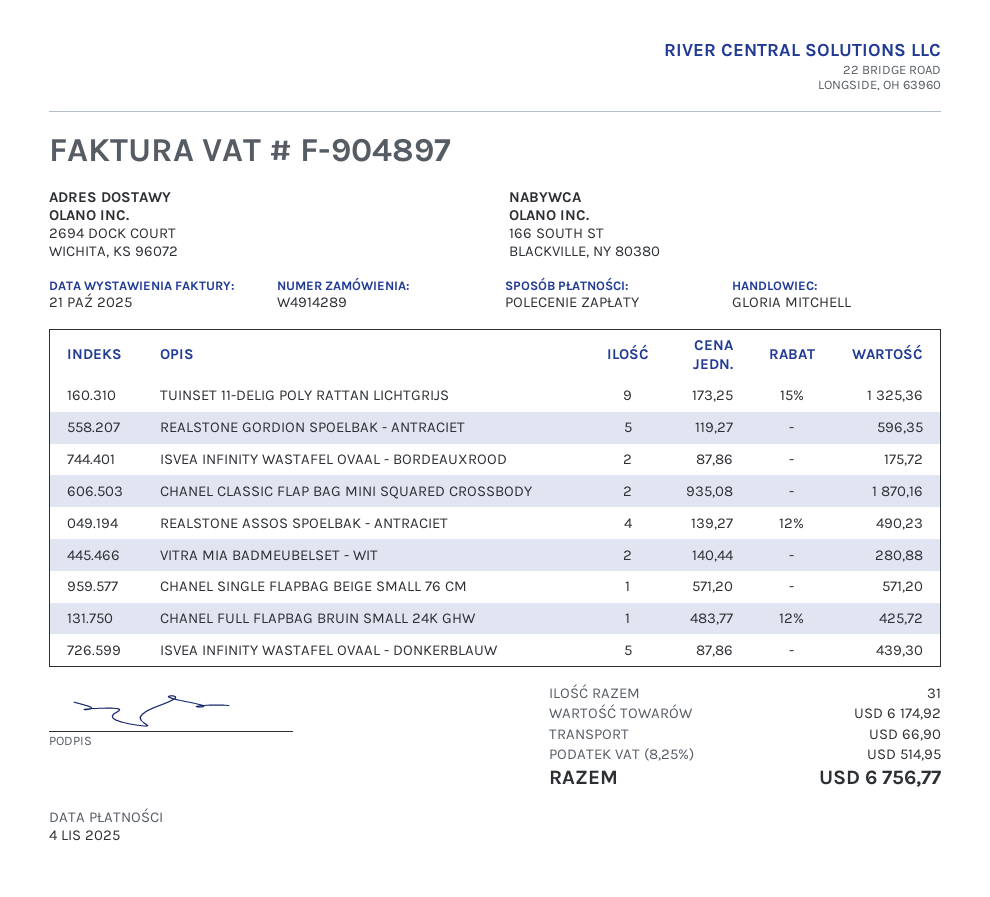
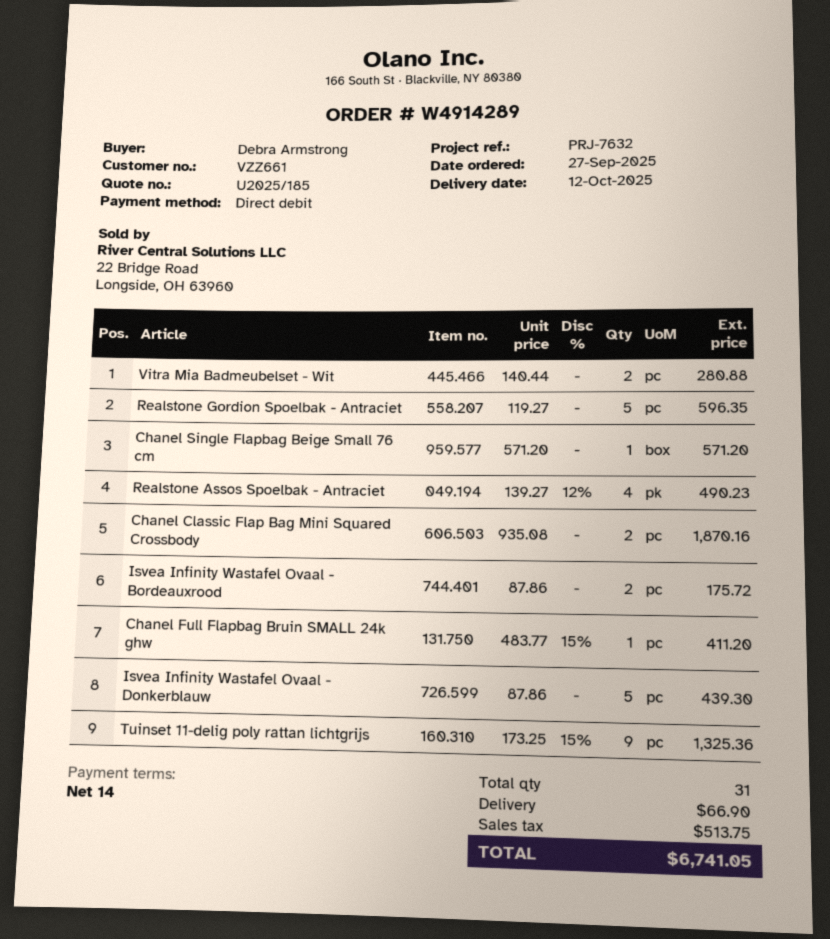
CHANEL FULL FLAPBAG BRUIN SMALL 24K GHW: 1 x 483.77 - 12% = 425.72 -> 1 x 483.77 - 15% = 411.20
tax: 514.95 -> 513.75
total: 6756.77 -> 6741.05

